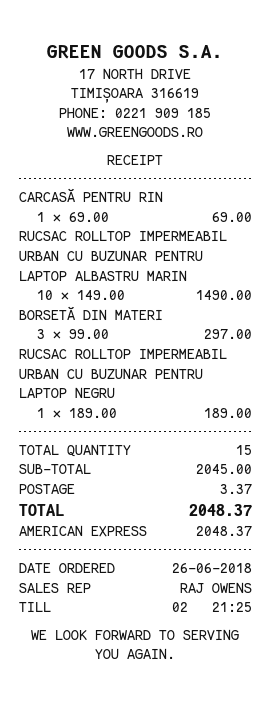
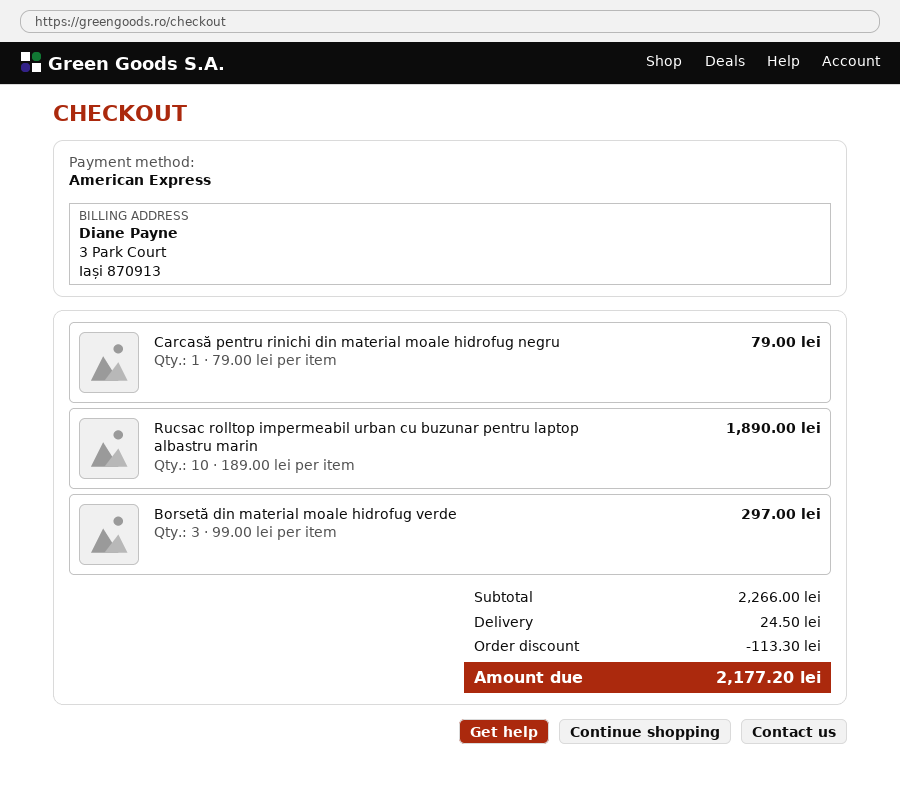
CARCASĂ PENTRU RIN: 1 x 69.00 = 69.00 -> 1 x 79.00 = 79.00
RUCSAC ROLLTOP IMPERMEABIL URBAN CU BUZUNAR PENTRU LAPTOP ALBASTRU MARIN: 10 x 149.00 = 1490.00 -> 10 x 189.00 = 1890.00
RUCSAC ROLLTOP IMPERMEABIL URBAN CU BUZUNAR PENTRU LAPTOP NEGRU: 1 x 189.00 = 189.00 -> none
subtotal: 2045.00 -> 2266.00
discount: none -> 113.30
shipping: 3.37 -> 24.50
total: 2048.37 -> 2177.20

